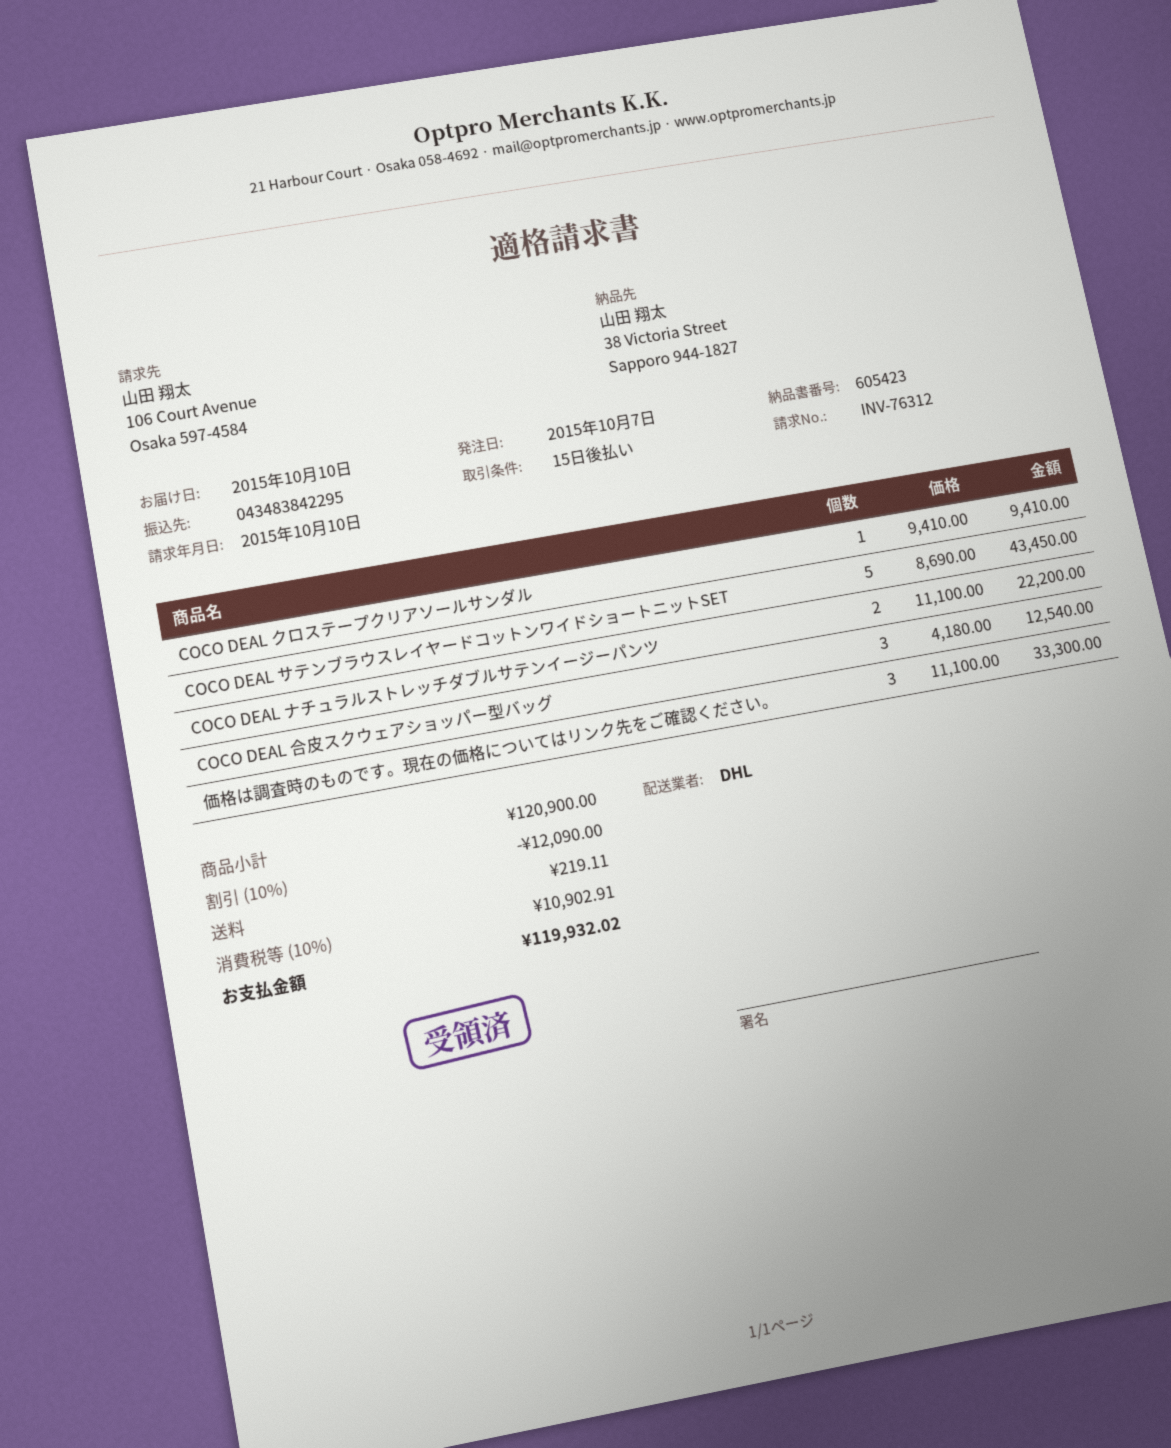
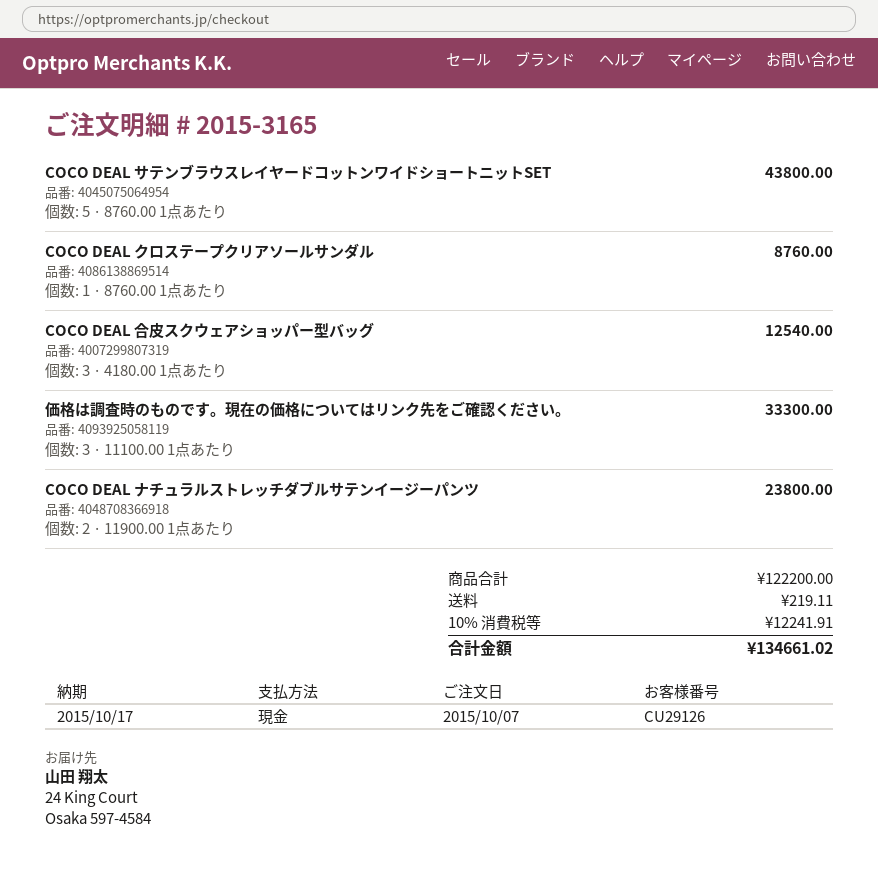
delivery date: 2015-10-10 -> 2015-10-17
ship to: 38 Victoria Street, Sapporo 944-1827 -> 24 King Court, Osaka 597-4584
COCO DEAL クロステープクリアソールサンダル: 1 x 9410.00 = 9410.00 -> 1 x 8760.00 = 8760.00
COCO DEAL サテンブラウスレイヤードコットンワイドショートニットSET: 5 x 8690.00 = 43450.00 -> 5 x 8760.00 = 43800.00
COCO DEAL ナチュラルストレッチダブルサテンイージーパンツ: 2 x 11100.00 = 22200.00 -> 2 x 11900.00 = 23800.00
subtotal: 120900.00 -> 122200.00
discount: 10% = 12090.00 -> none
tax: 10% = 10902.91 -> 10% = 12241.91
total: 119932.02 -> 134661.02

